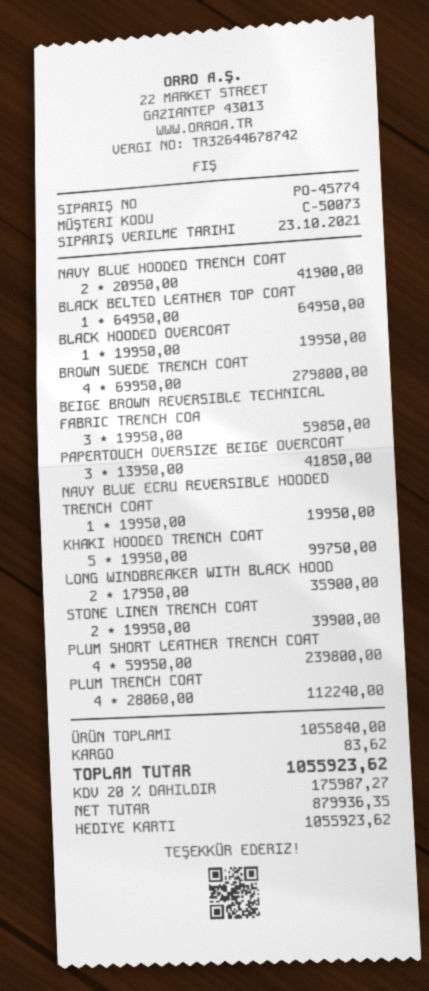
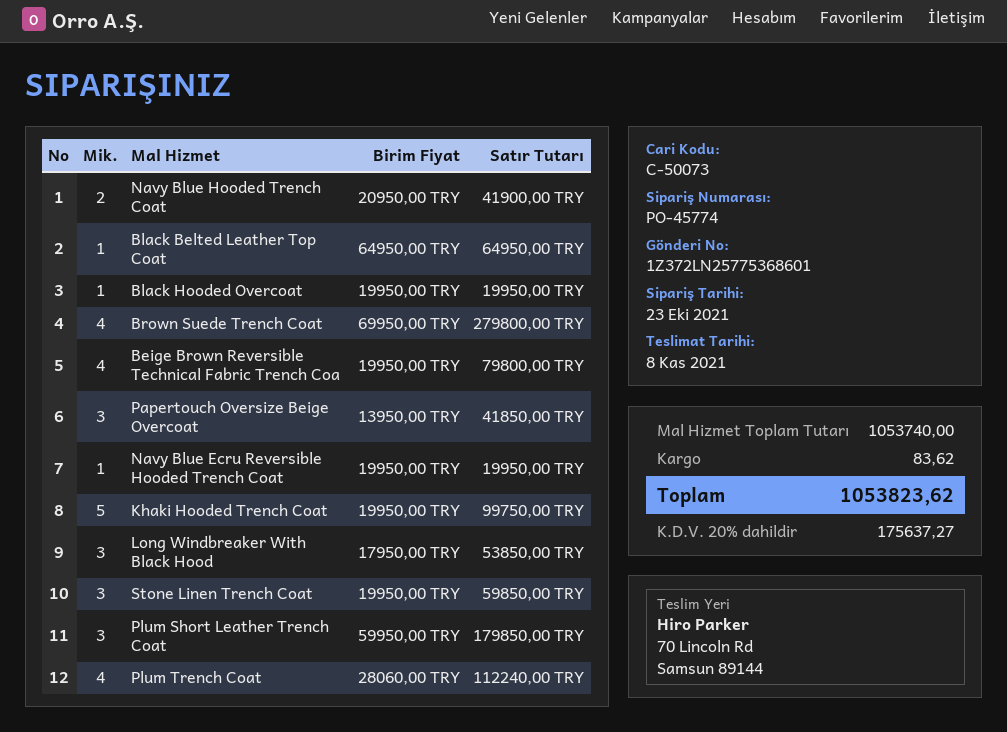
BEIGE BROWN REVERSIBLE TECHNICAL FABRIC TRENCH COA: 3 x 19950.00 = 59850.00 -> 4 x 19950.00 = 79800.00
LONG WINDBREAKER WITH BLACK HOOD: 2 x 17950.00 = 35900.00 -> 3 x 17950.00 = 53850.00
STONE LINEN TRENCH COAT: 2 x 19950.00 = 39900.00 -> 3 x 19950.00 = 59850.00
PLUM SHORT LEATHER TRENCH COAT: 4 x 59950.00 = 239800.00 -> 3 x 59950.00 = 179850.00
subtotal: 1055840.00 -> 1053740.00
tax: 20% = 175987.27 -> 20% = 175637.27
total: 1055923.62 -> 1053823.62

